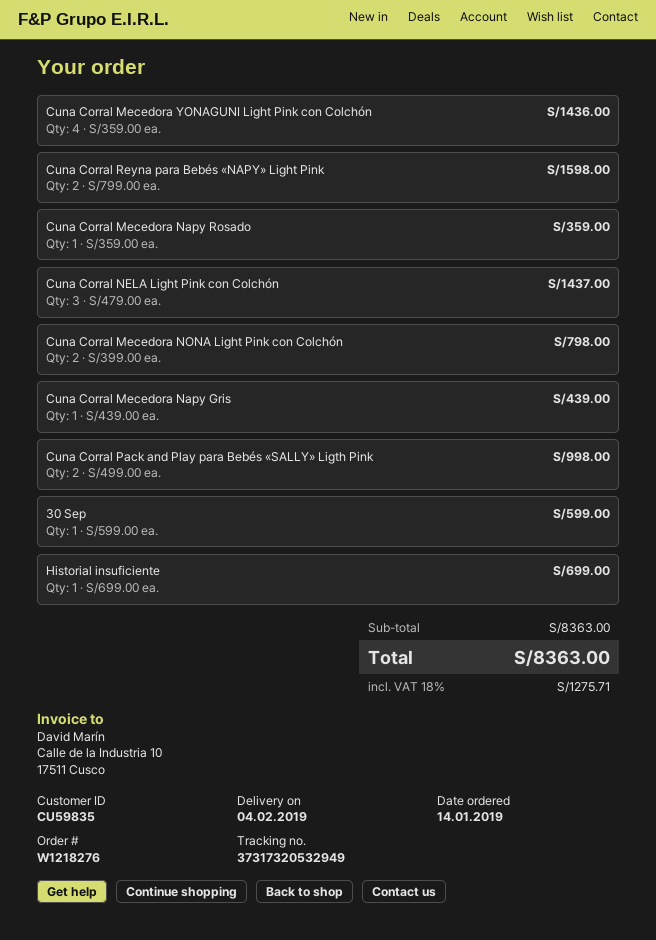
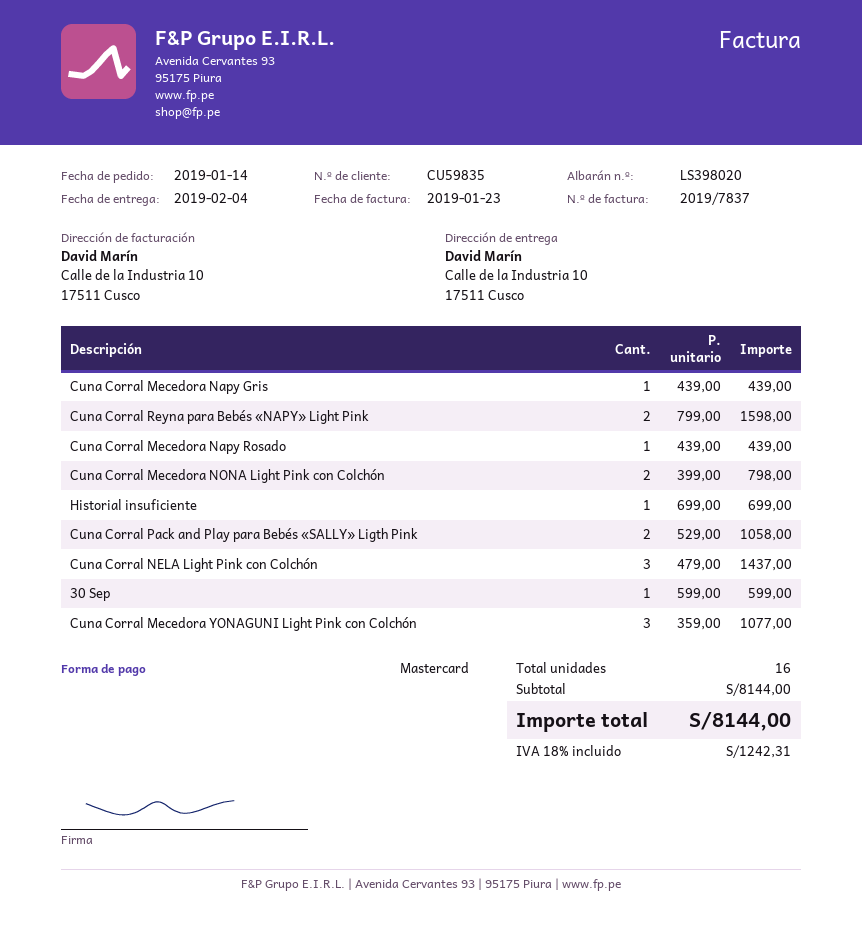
Cuna Corral Mecedora YONAGUNI Light Pink con Colchón: 4 x 359.00 = 1436.00 -> 3 x 359.00 = 1077.00
Cuna Corral Mecedora Napy Rosado: 1 x 359.00 = 359.00 -> 1 x 439.00 = 439.00
Cuna Corral Pack and Play para Bebés «SALLY» Ligth Pink: 2 x 499.00 = 998.00 -> 2 x 529.00 = 1058.00
subtotal: 8363.00 -> 8144.00
tax: 18% = 1275.71 -> 18% = 1242.31
total: 8363.00 -> 8144.00

